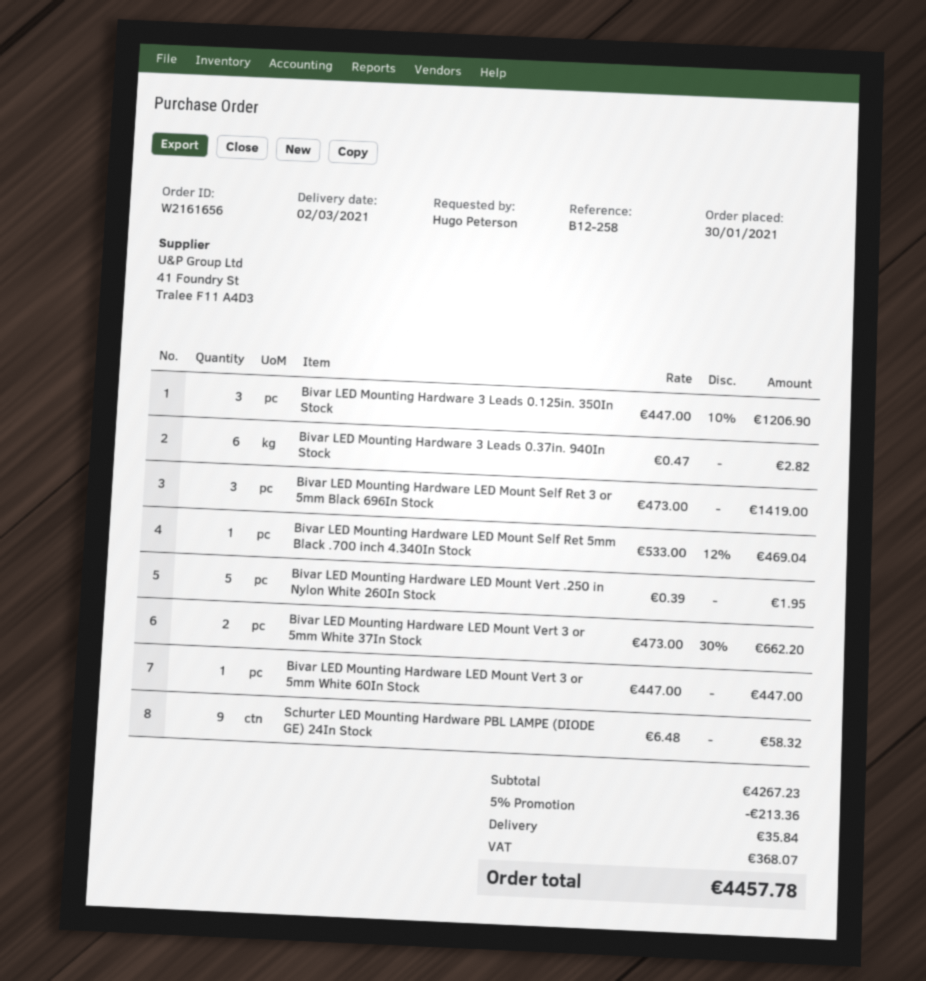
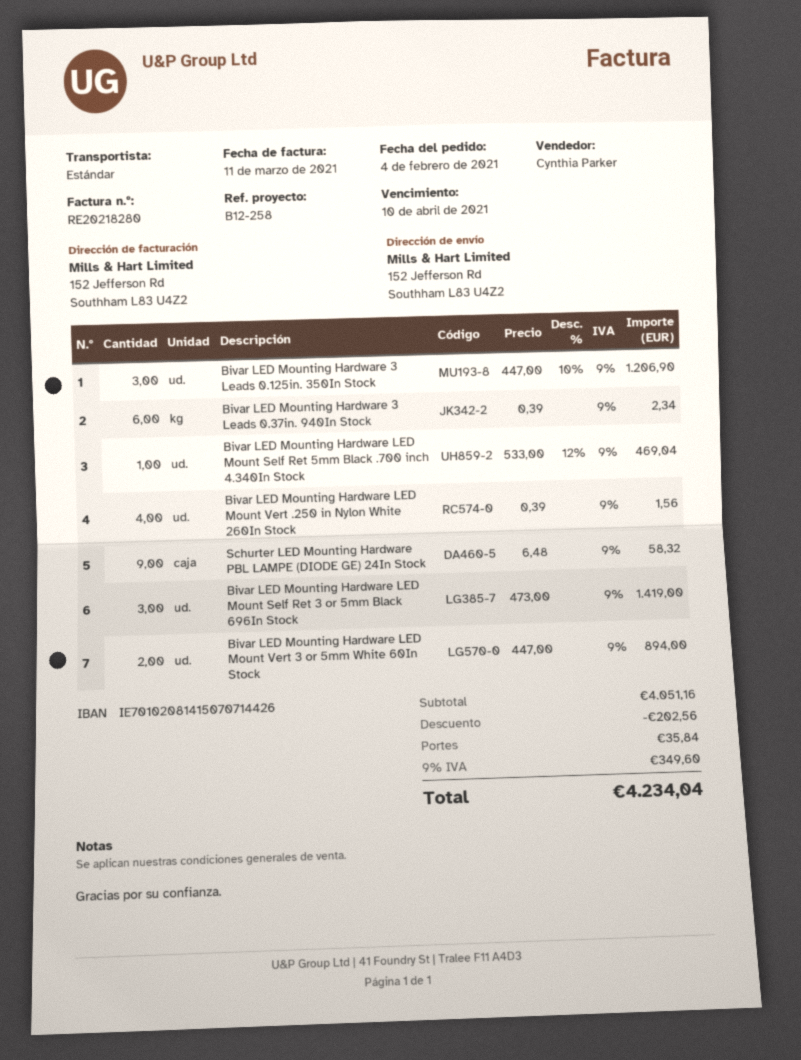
order date: 2021-01-30 -> 2021-02-04
Bivar LED Mounting Hardware 3 Leads 0.37in. 940In Stock: 6 x 0.47 = 2.82 -> 6 x 0.39 = 2.34
Bivar LED Mounting Hardware LED Mount Vert .250 in Nylon White 260In Stock: 5 x 0.39 = 1.95 -> 4 x 0.39 = 1.56
Bivar LED Mounting Hardware LED Mount Vert 3 or 5mm White 37In Stock: 2 x 473.00 - 30% = 662.20 -> none
Bivar LED Mounting Hardware LED Mount Vert 3 or 5mm White 60In Stock: 1 x 447.00 = 447.00 -> 2 x 447.00 = 894.00
subtotal: 4267.23 -> 4051.16
discount: 213.36 -> 202.56
tax: 368.07 -> 349.60
total: 4457.78 -> 4234.04

